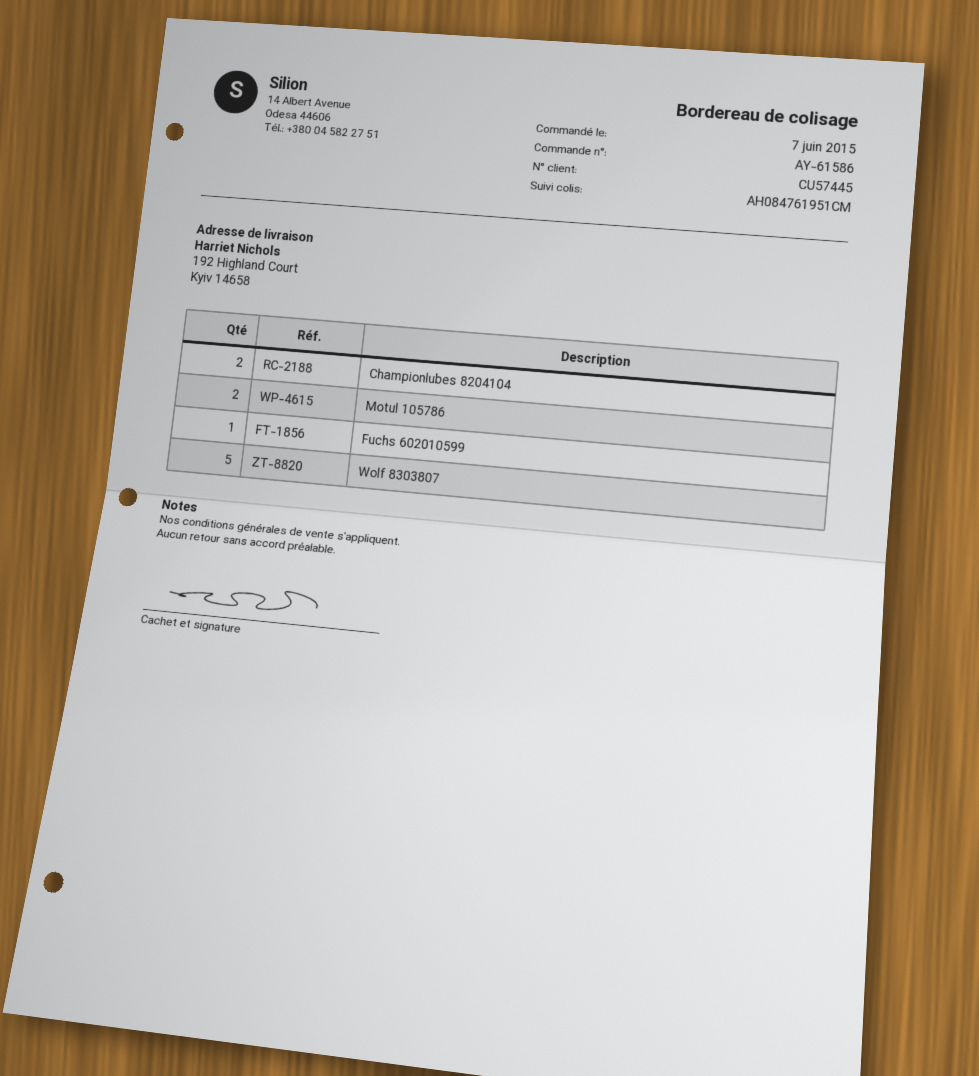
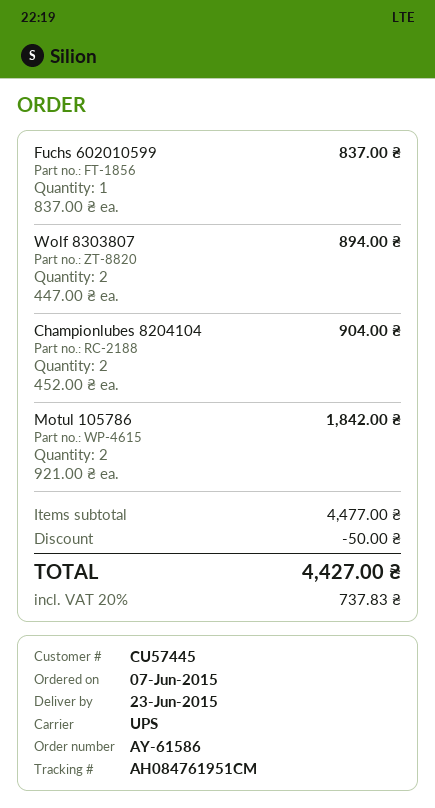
Wolf 8303807: 5 -> 2

